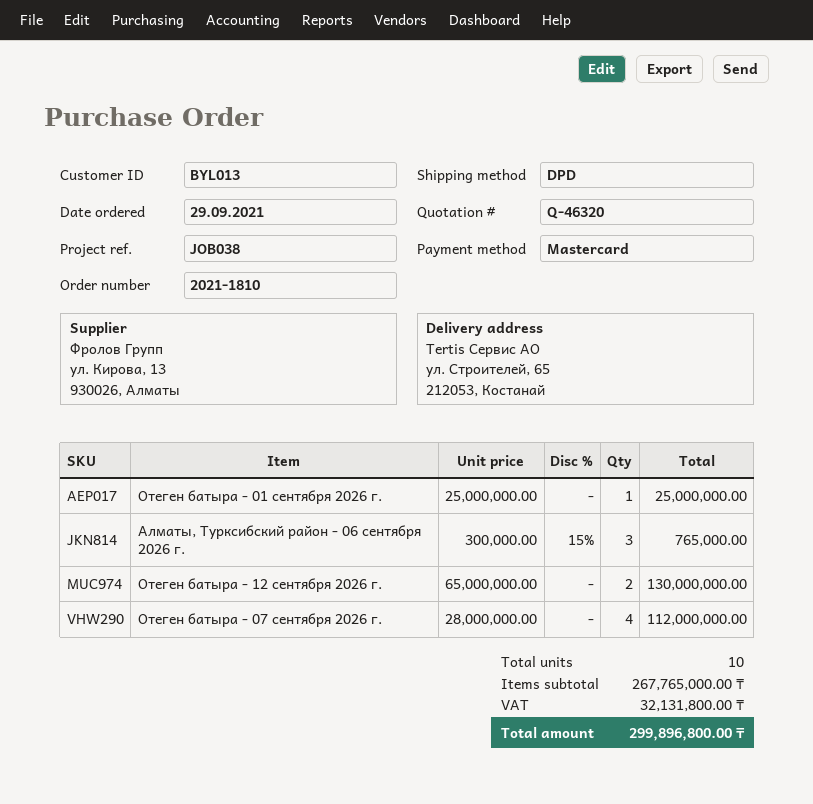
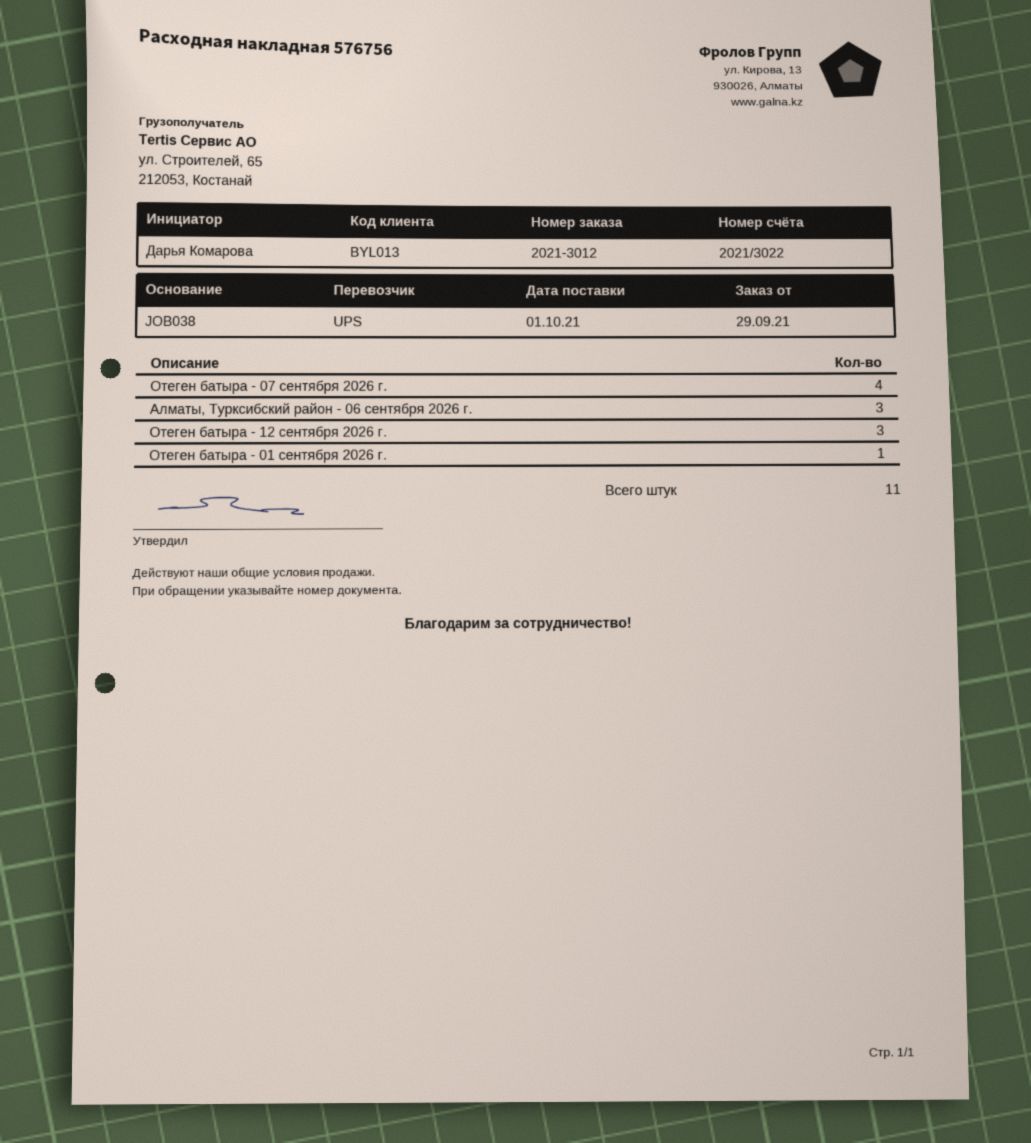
order number: 2021-1810 -> 2021-3012
shipping method: DPD -> UPS
Отеген батыра - 12 сентября 2026 г.: 2 -> 3
total quantity: 10 -> 11

